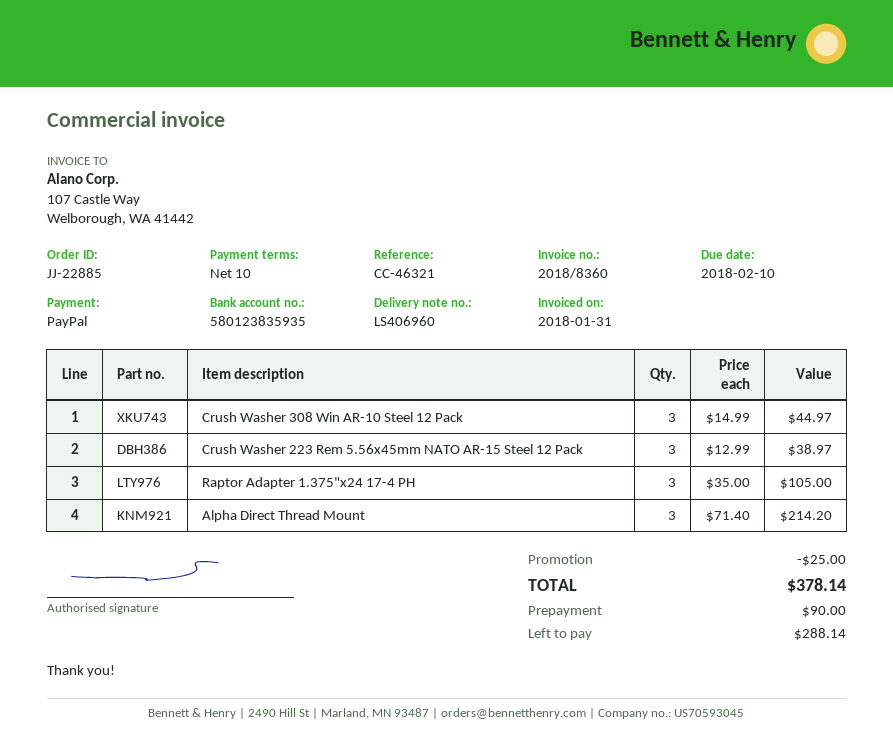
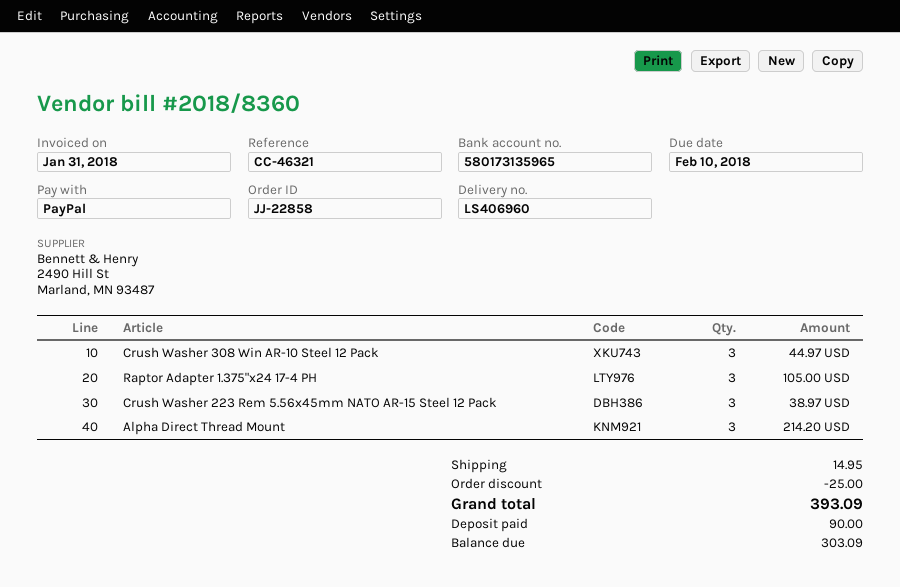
order number: JJ-22885 -> JJ-22858
bank account: 580123835935 -> 580173135965
shipping: none -> 14.95
total: 378.14 -> 393.09
balance: 288.14 -> 303.09

